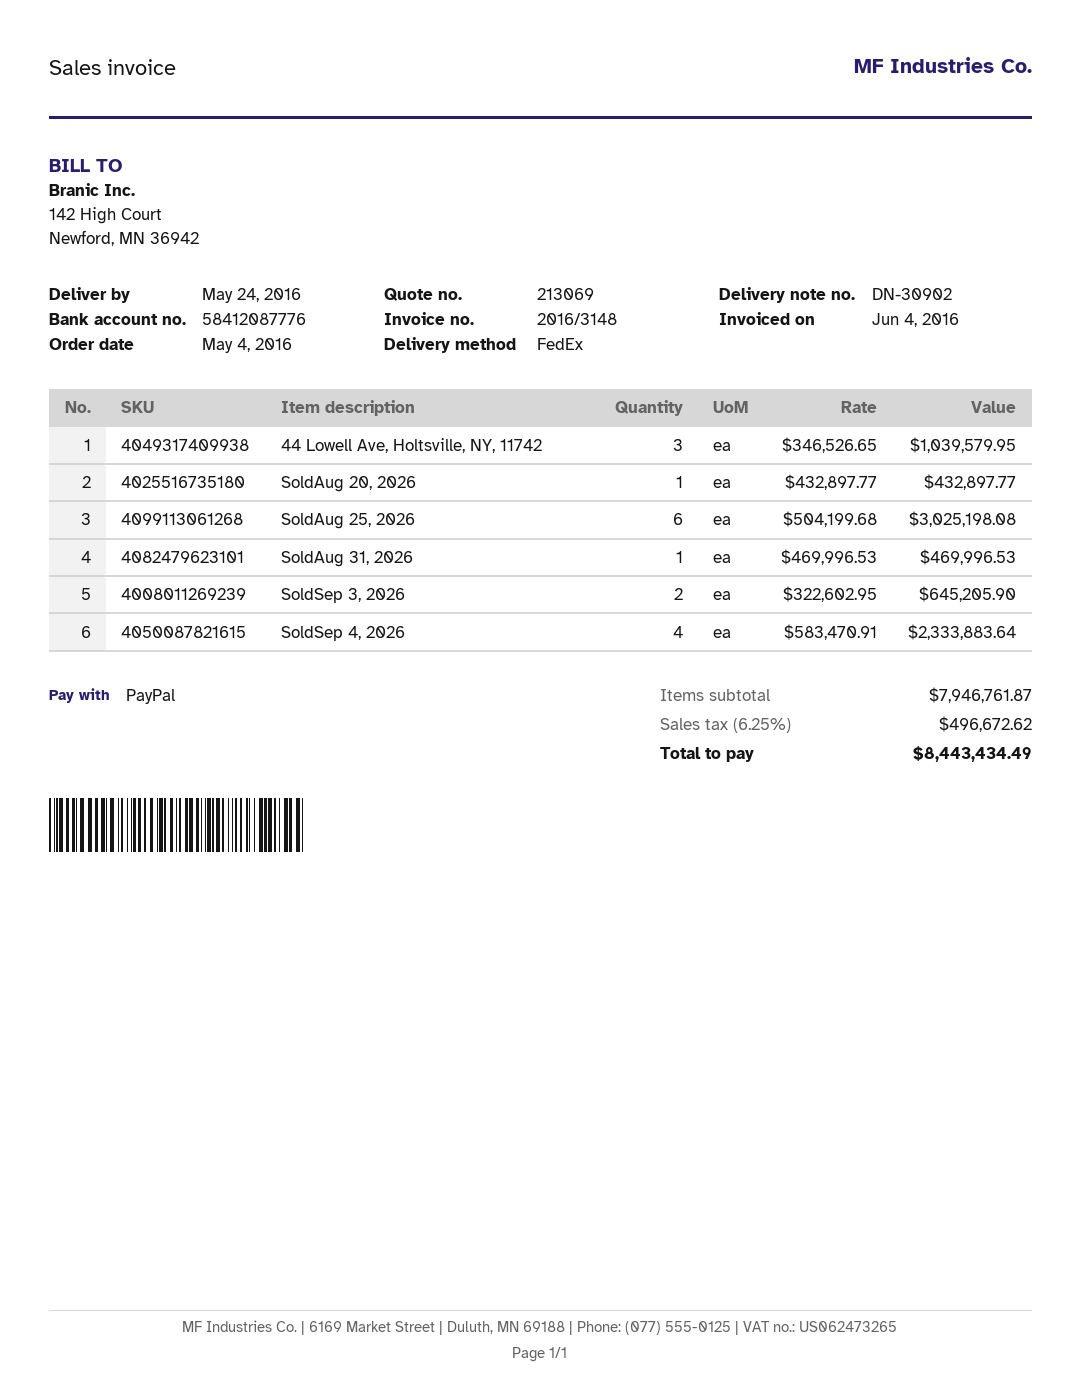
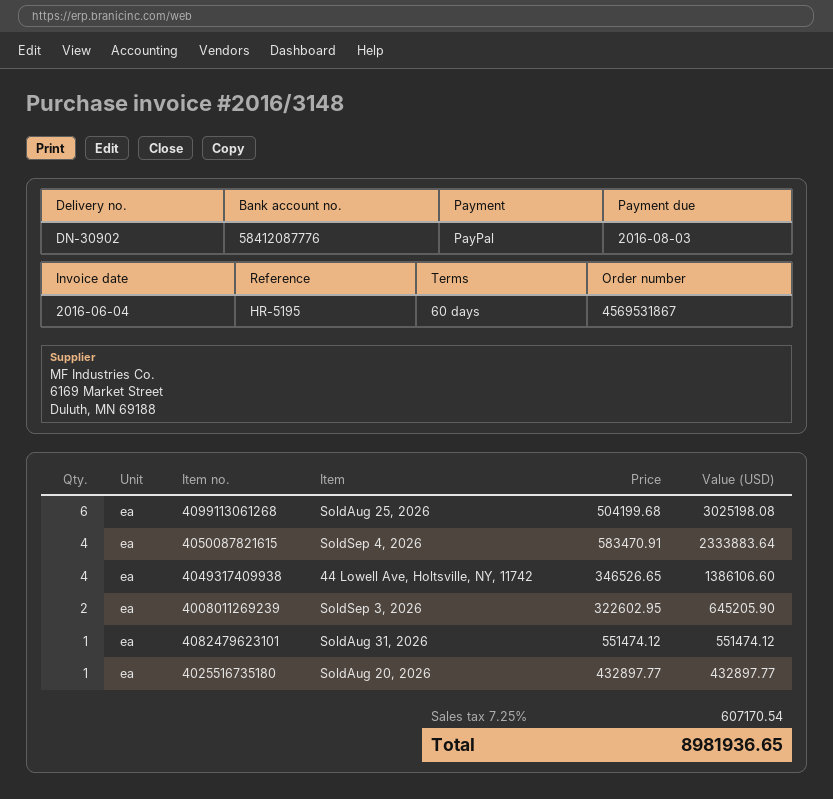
44 Lowell Ave, Holtsville, NY, 11742: 3 x 346526.65 = 1039579.95 -> 4 x 346526.65 = 1386106.60
SoldAug 31, 2026: 1 x 469996.53 = 469996.53 -> 1 x 551474.12 = 551474.12
tax: 6.25% = 496672.62 -> 7.25% = 607170.54
total: 8443434.49 -> 8981936.65

